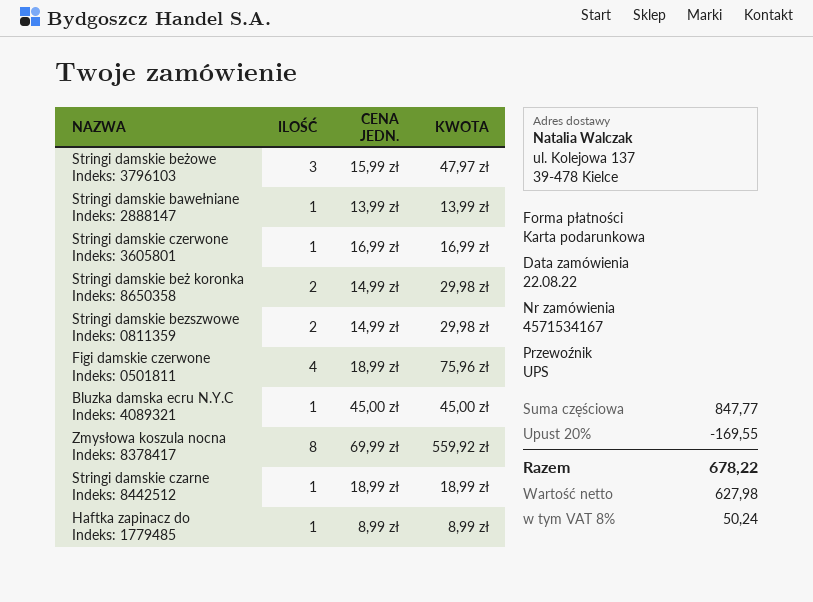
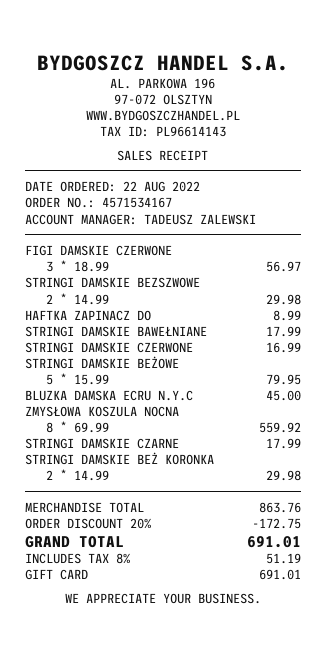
Stringi damskie beżowe: 3 x 15.99 = 47.97 -> 5 x 15.99 = 79.95
Stringi damskie bawełniane: 1 x 13.99 = 13.99 -> 1 x 17.99 = 17.99
Figi damskie czerwone: 4 x 18.99 = 75.96 -> 3 x 18.99 = 56.97
Stringi damskie czarne: 1 x 18.99 = 18.99 -> 1 x 17.99 = 17.99
subtotal: 847.77 -> 863.76
discount: 20% = 169.55 -> 20% = 172.75
tax: 8% = 50.24 -> 8% = 51.19
total: 678.22 -> 691.01

